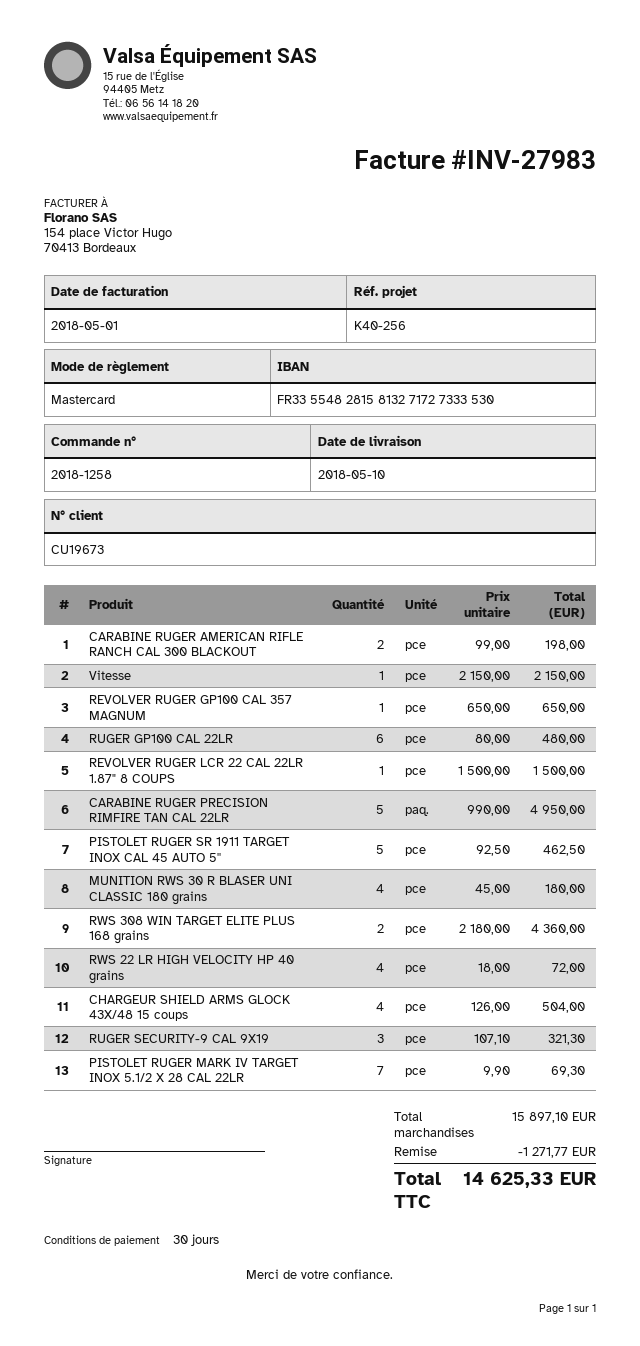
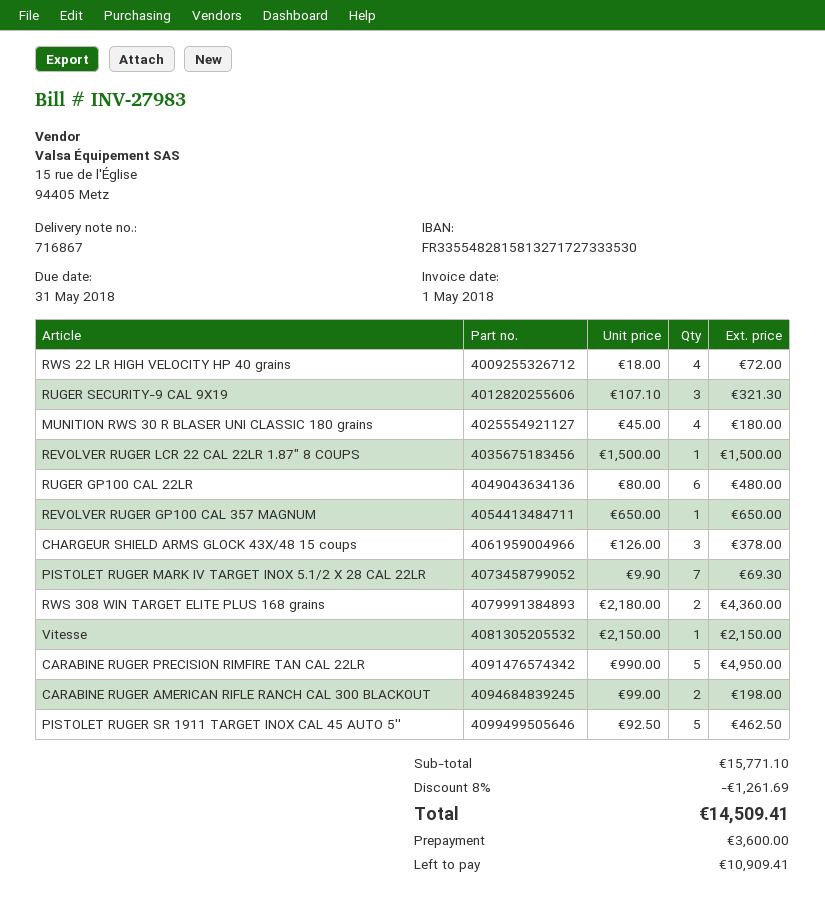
CHARGEUR SHIELD ARMS GLOCK 43X/48 15 coups: 4 x 126.00 = 504.00 -> 3 x 126.00 = 378.00
subtotal: 15897.10 -> 15771.10
discount: 1271.77 -> 1261.69
total: 14625.33 -> 14509.41

